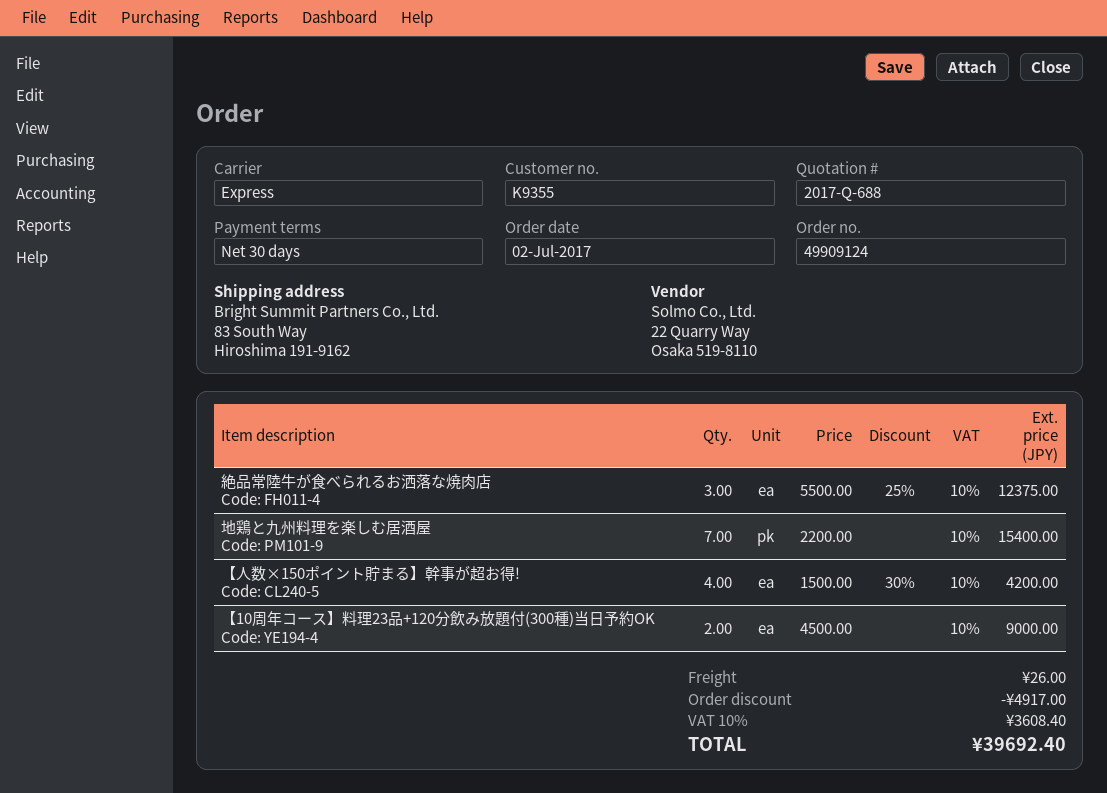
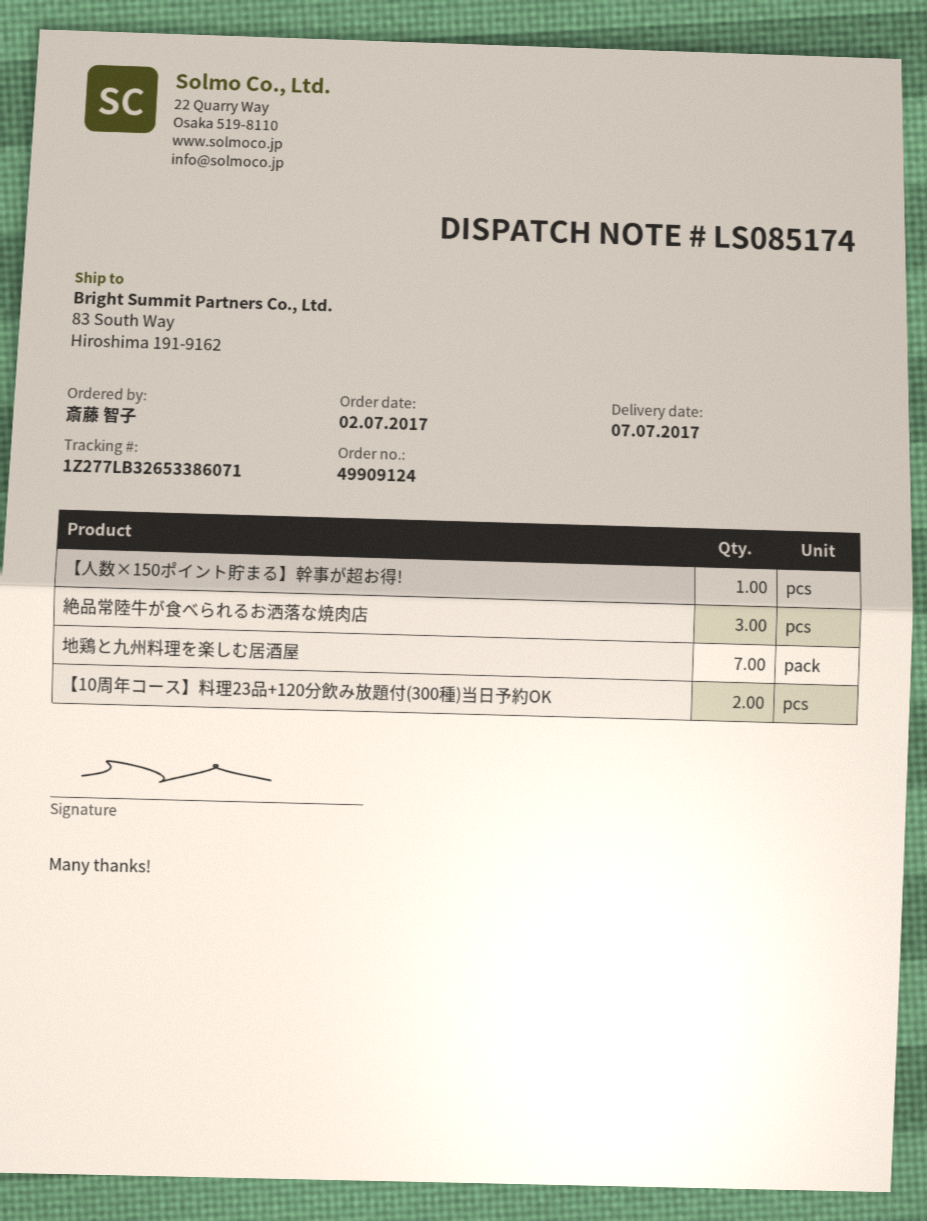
【人数×150ポイント貯まる】幹事が超お得!: 4 -> 1

